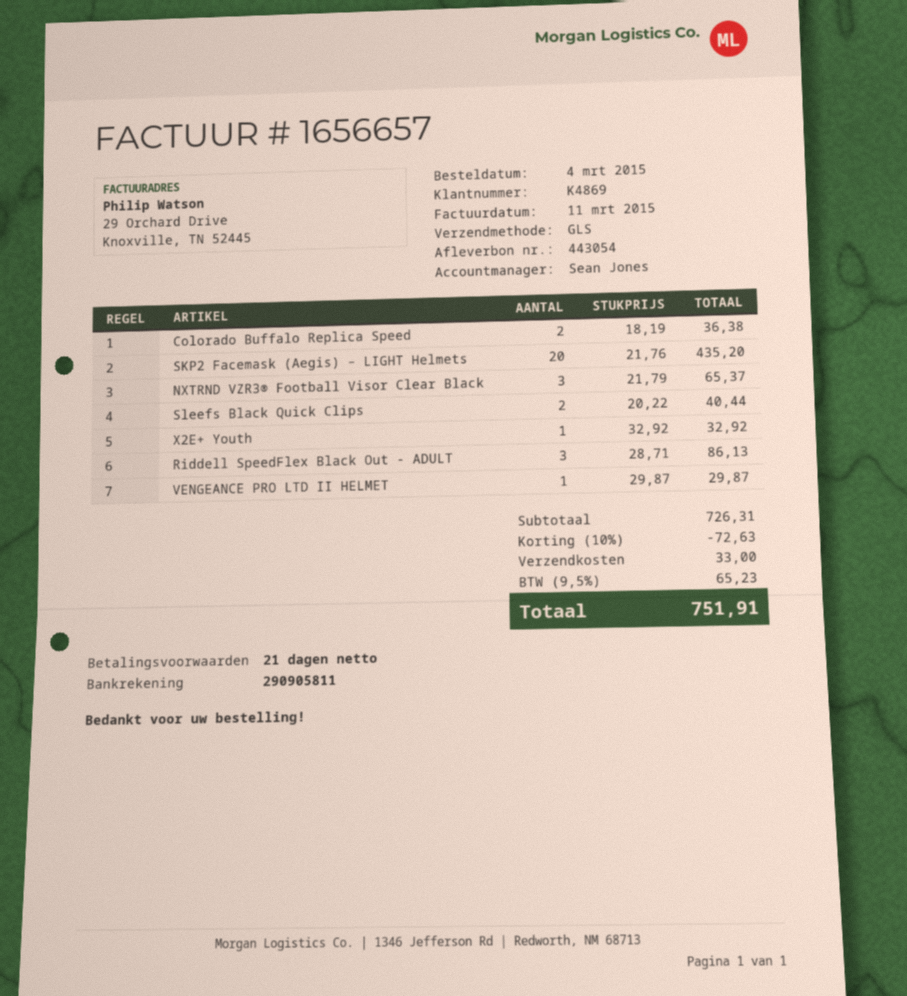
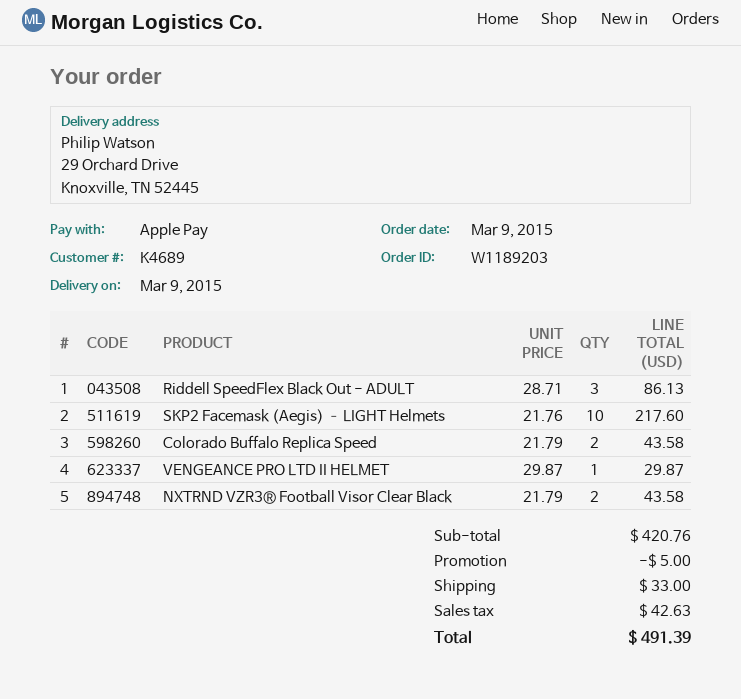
order date: 2015-03-04 -> 2015-03-09
customer number: K4869 -> K4689
Colorado Buffalo Replica Speed: 2 x 18.19 = 36.38 -> 2 x 21.79 = 43.58
SKP2 Facemask (Aegis) – LIGHT Helmets: 20 x 21.76 = 435.20 -> 10 x 21.76 = 217.60
NXTRND VZR3® Football Visor Clear Black: 3 x 21.79 = 65.37 -> 2 x 21.79 = 43.58
Sleefs Black Quick Clips: 2 x 20.22 = 40.44 -> none
X2E+ Youth: 1 x 32.92 = 32.92 -> none
subtotal: 726.31 -> 420.76
discount: 72.63 -> 5.00
tax: 65.23 -> 42.63
total: 751.91 -> 491.39

